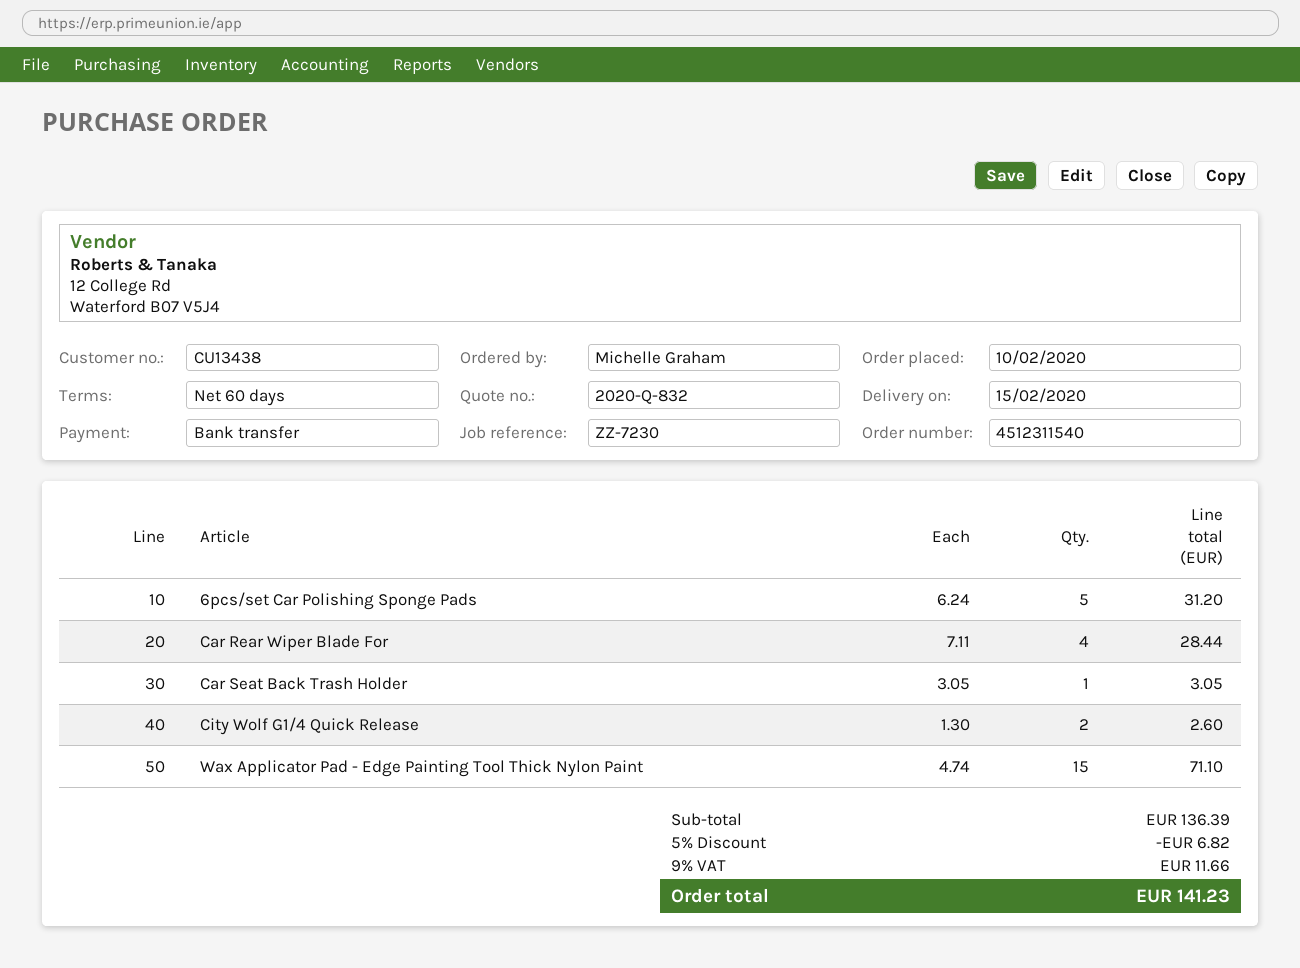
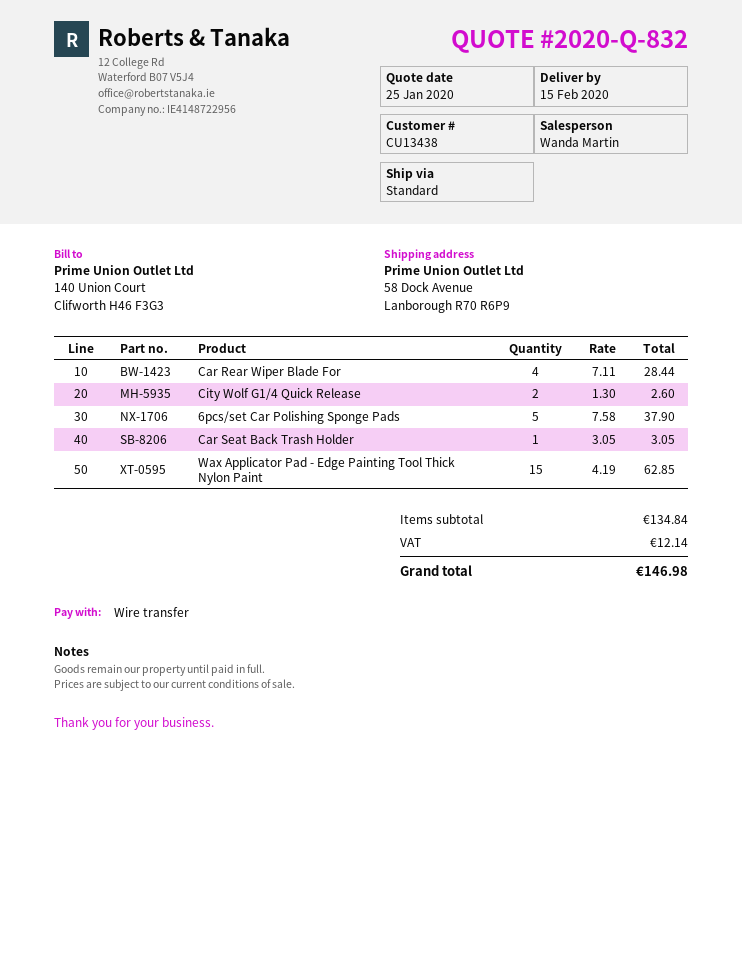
6pcs/set Car Polishing Sponge Pads: 5 x 6.24 = 31.20 -> 5 x 7.58 = 37.90
Wax Applicator Pad - Edge Painting Tool Thick Nylon Paint: 15 x 4.74 = 71.10 -> 15 x 4.19 = 62.85
subtotal: 136.39 -> 134.84
discount: 5% = 6.82 -> none
tax: 11.66 -> 12.14
total: 141.23 -> 146.98

